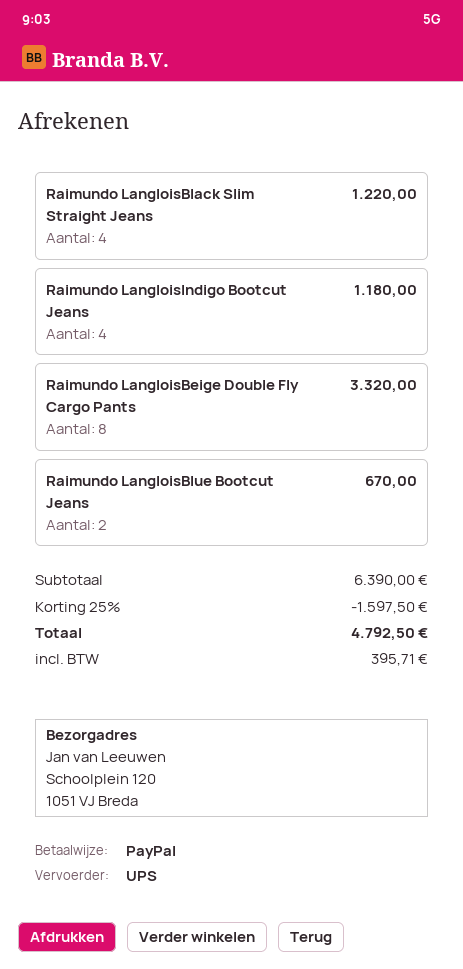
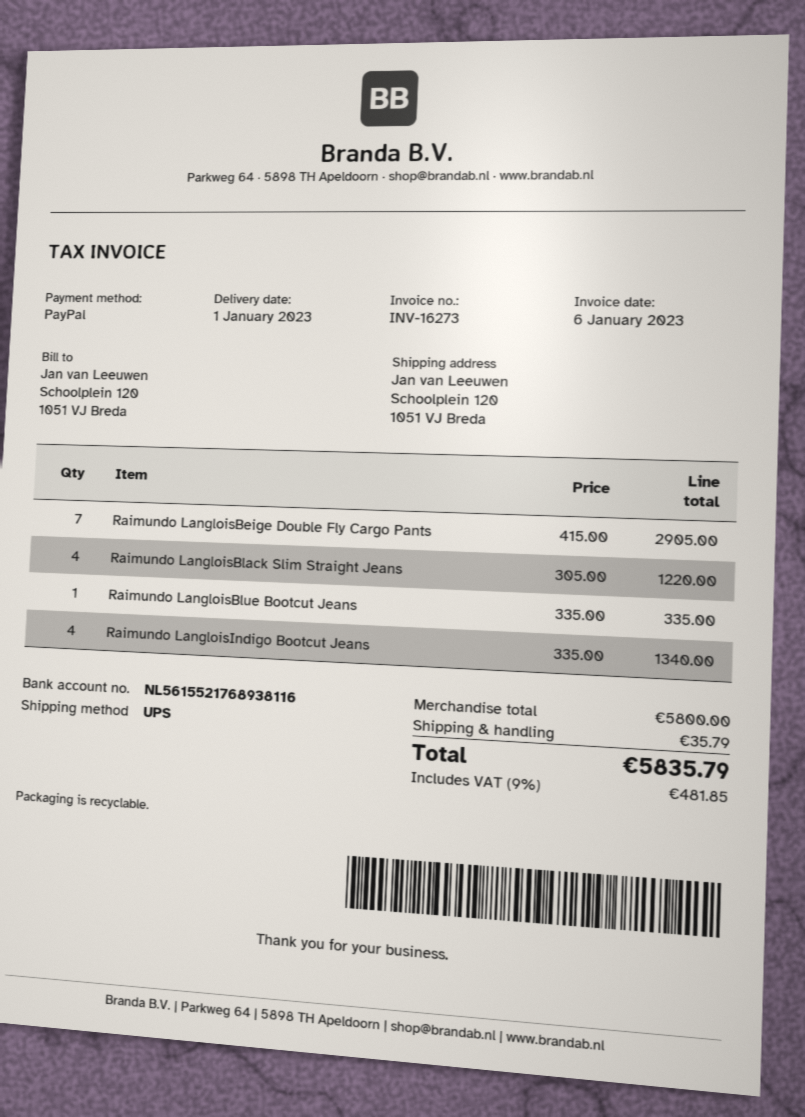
Raimundo LangloisIndigo Bootcut Jeans: 4 for 1180.00 -> 4 for 1340.00
Raimundo LangloisBeige Double Fly Cargo Pants: 8 for 3320.00 -> 7 for 2905.00
Raimundo LangloisBlue Bootcut Jeans: 2 for 670.00 -> 1 for 335.00
subtotal: 6390.00 -> 5800.00
discount: 25% = 1597.50 -> none
shipping: none -> 35.79
tax: 395.71 -> 481.85
total: 4792.50 -> 5835.79

